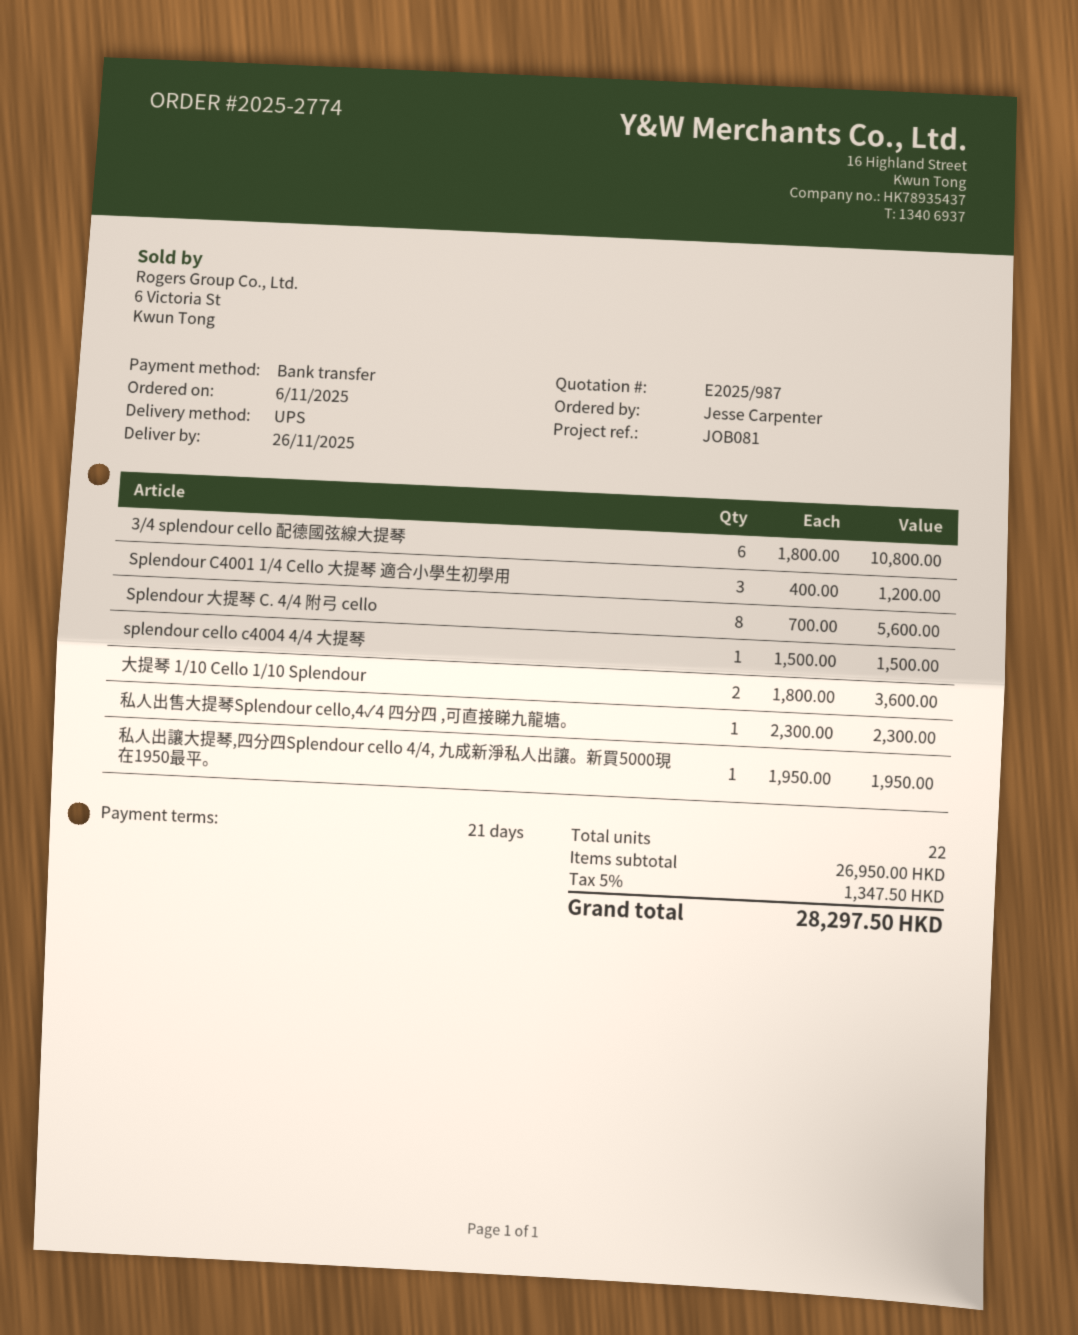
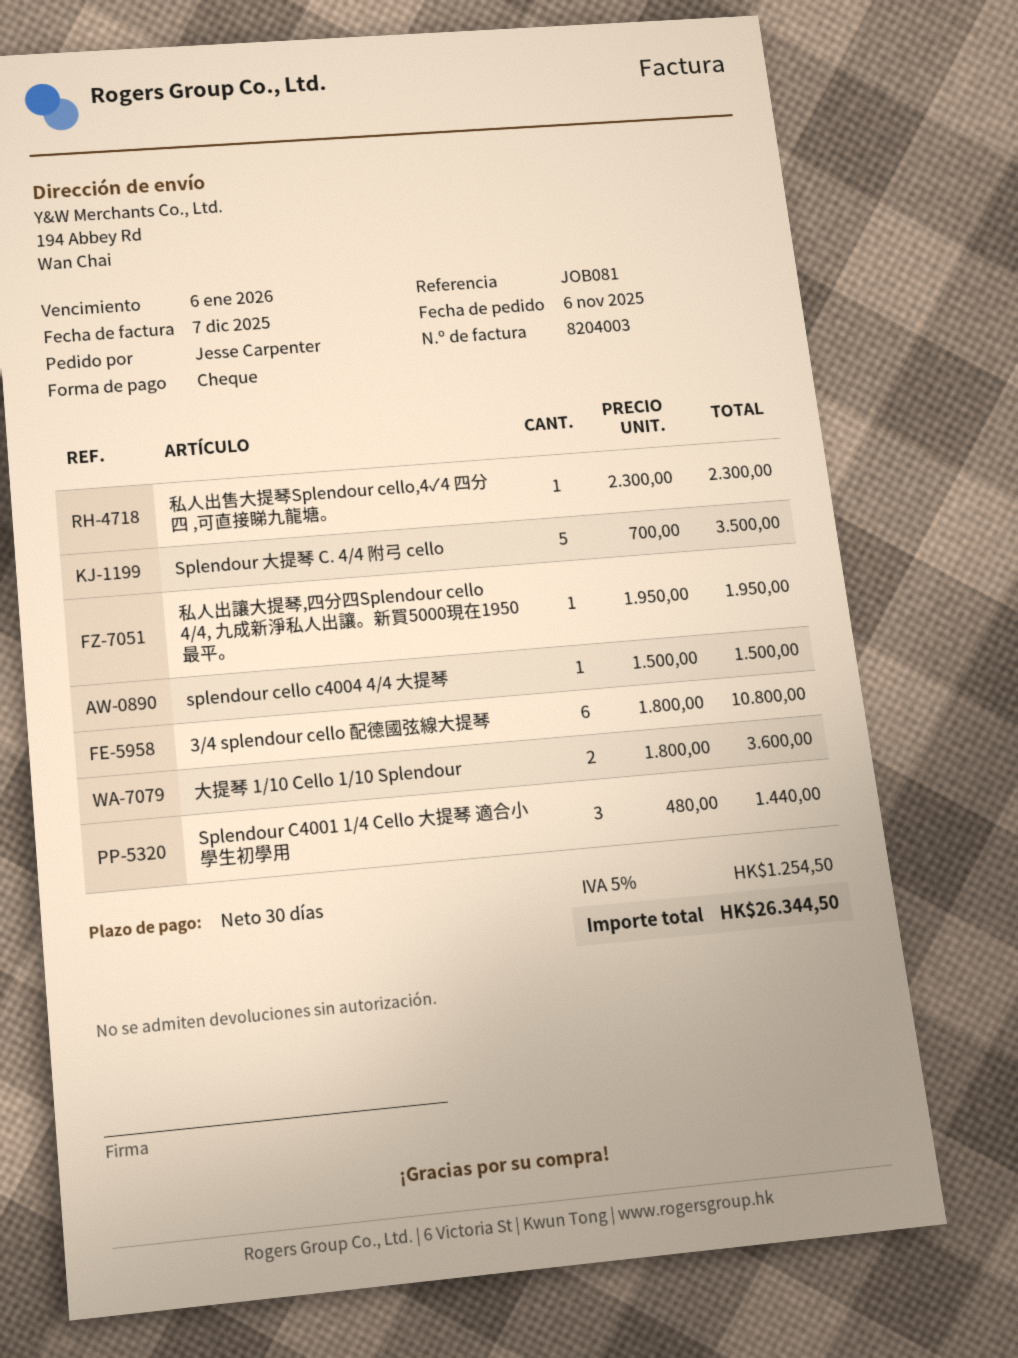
payment terms: 21 days -> 30 days
payment method: bank transfer -> cheque
Splendour C4001 1/4 Cello 大提琴 適合小學生初學用: 3 x 400.00 = 1200.00 -> 3 x 480.00 = 1440.00
Splendour 大提琴 C. 4/4 附弓 cello: 8 x 700.00 = 5600.00 -> 5 x 700.00 = 3500.00
tax: 5% = 1347.50 -> 5% = 1254.50
total: 28297.50 -> 26344.50

